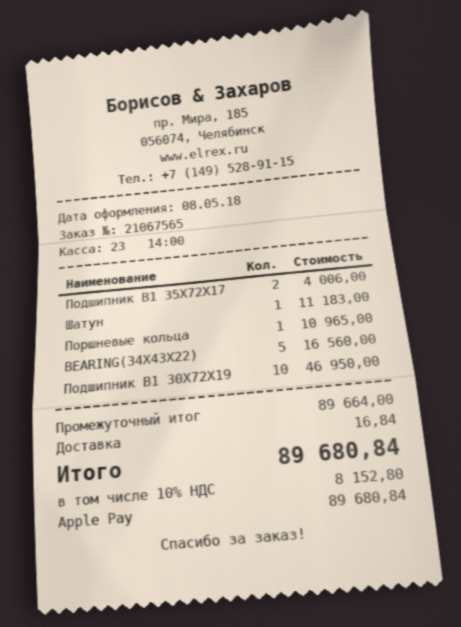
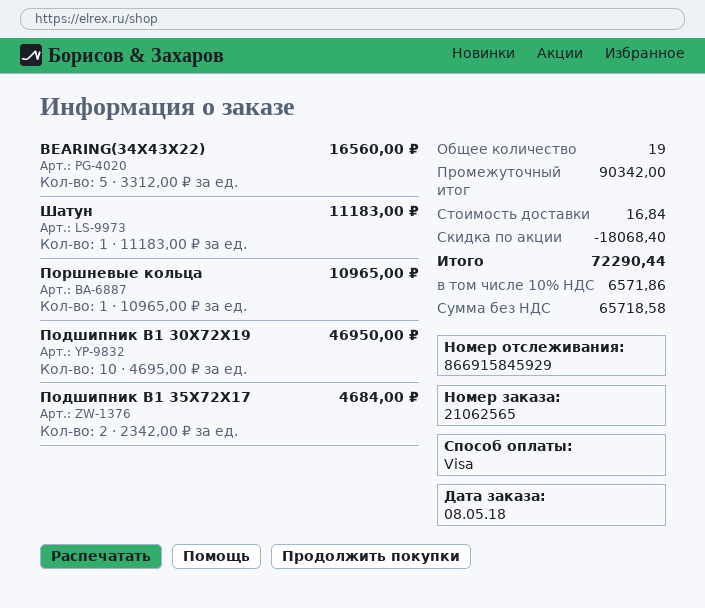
order number: 21067565 -> 21062565
payment method: Apple Pay -> Visa
Подшипник B1 35X72X17: 2 for 4006.00 -> 2 for 4684.00
subtotal: 89664.00 -> 90342.00
discount: none -> 18068.40
tax: 10% = 8152.80 -> 10% = 6571.86
total: 89680.84 -> 72290.44

